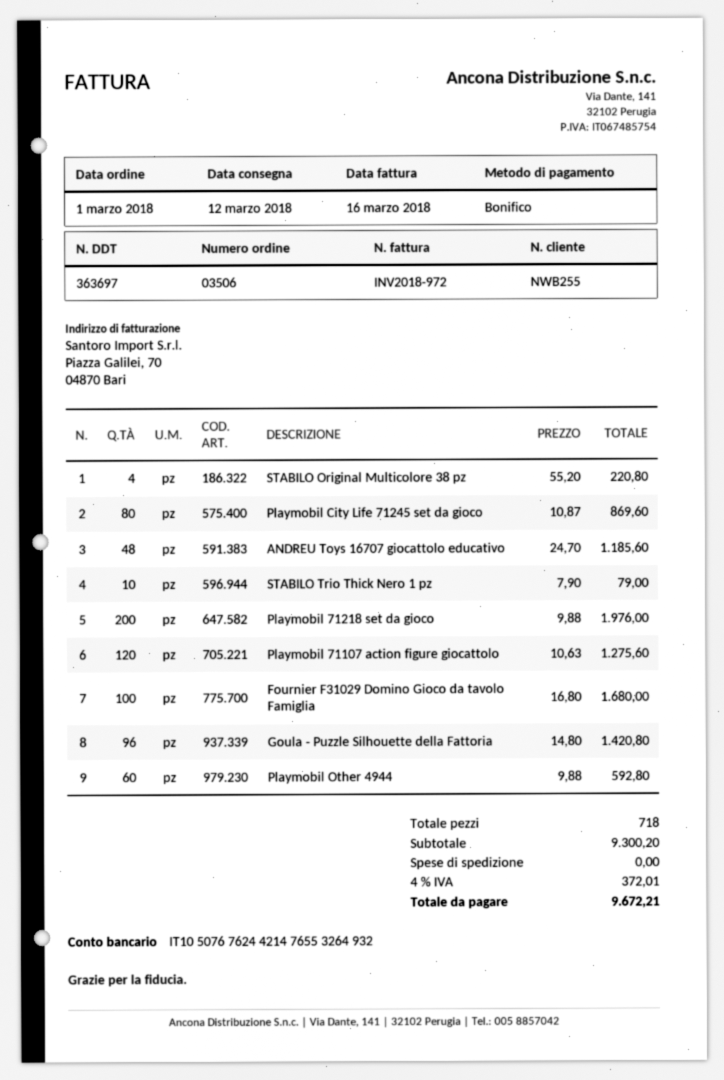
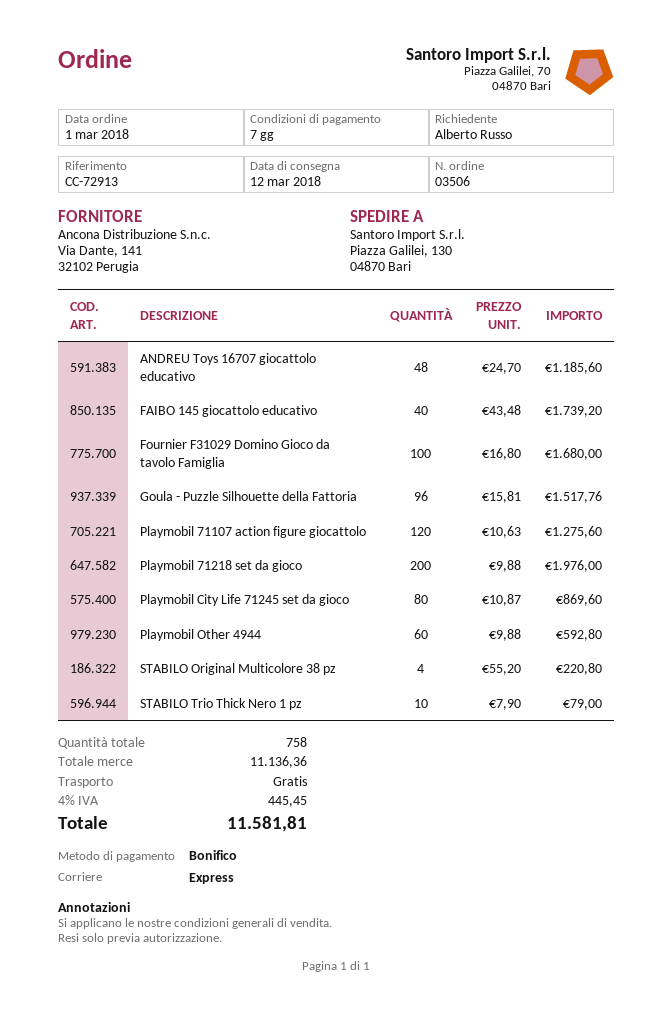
Goula - Puzzle Silhouette della Fattoria: 96 x 14.80 = 1420.80 -> 96 x 15.81 = 1517.76
FAIBO 145 giocattolo educativo: none -> 40 x 43.48 = 1739.20
total quantity: 718 -> 758
subtotal: 9300.20 -> 11136.36
tax: 4% = 372.01 -> 4% = 445.45
total: 9672.21 -> 11581.81

